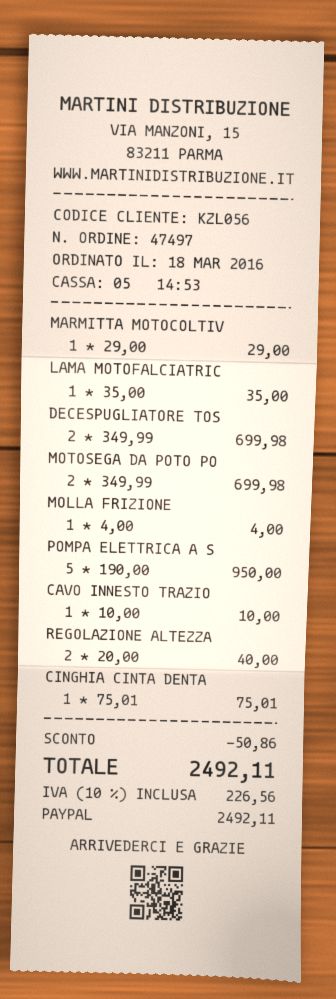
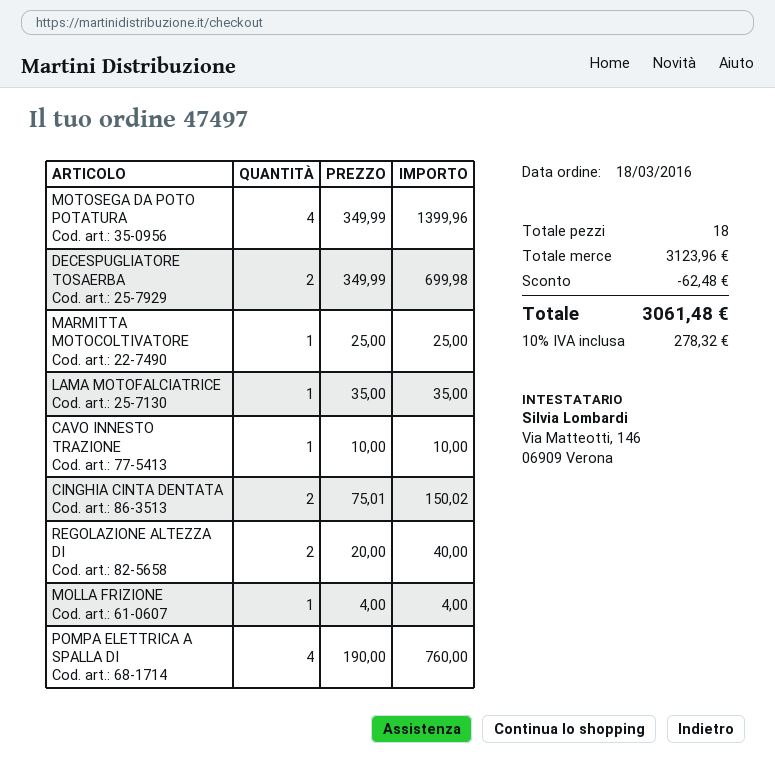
MARMITTA MOTOCOLTIV: 1 x 29.00 = 29.00 -> 1 x 25.00 = 25.00
MOTOSEGA DA POTO PO: 2 x 349.99 = 699.98 -> 4 x 349.99 = 1399.96
POMPA ELETTRICA A S: 5 x 190.00 = 950.00 -> 4 x 190.00 = 760.00
CINGHIA CINTA DENTA: 1 x 75.01 = 75.01 -> 2 x 75.01 = 150.02
discount: 50.86 -> 62.48
tax: 10% = 226.56 -> 10% = 278.32
total: 2492.11 -> 3061.48

